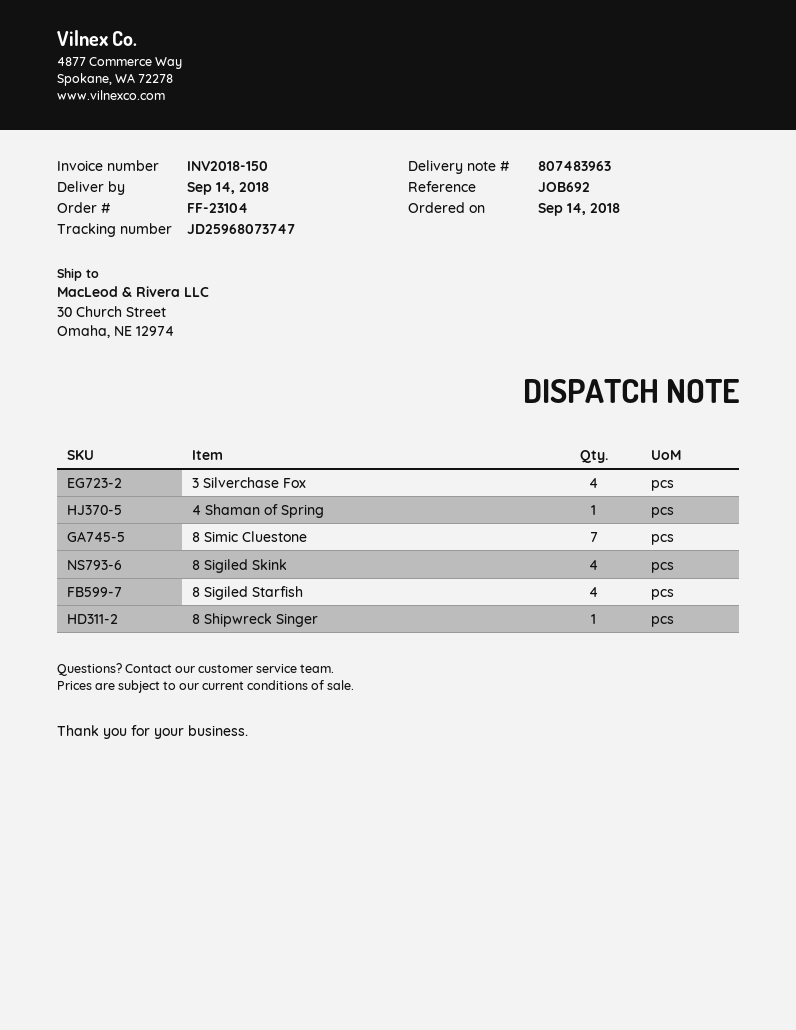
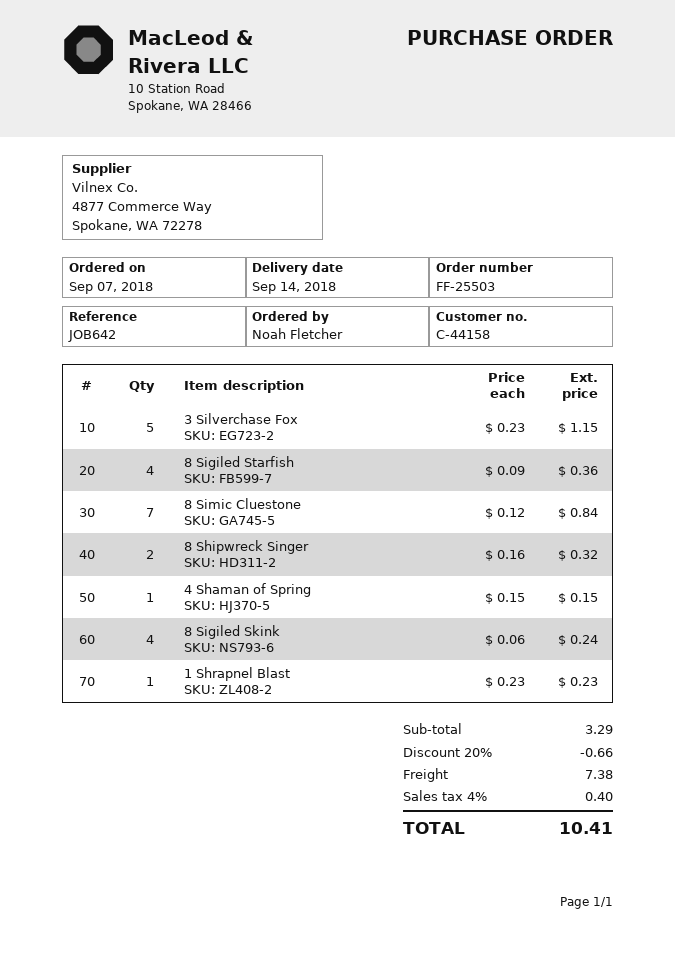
order number: FF-23104 -> FF-25503
order date: 2018-09-14 -> 2018-09-07
reference: JOB692 -> JOB642
3 Silverchase Fox: 4 -> 5
8 Shipwreck Singer: 1 -> 2
1 Shrapnel Blast: none -> 1

